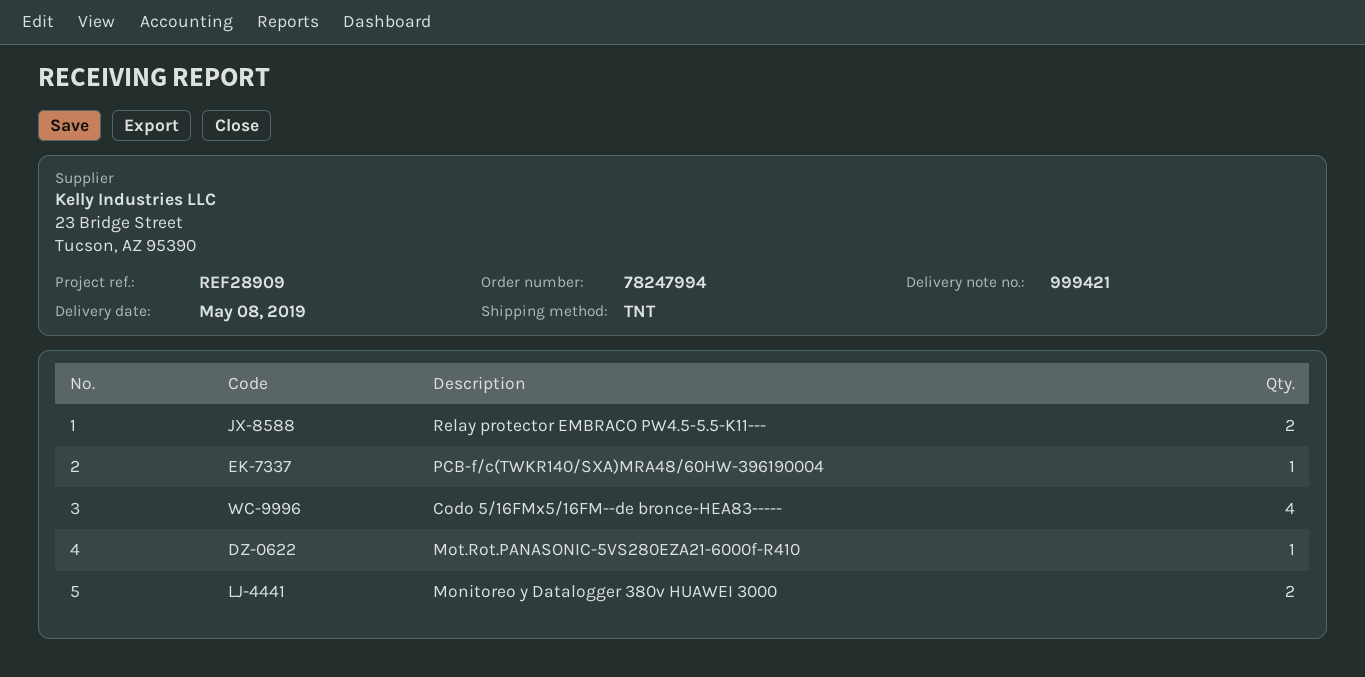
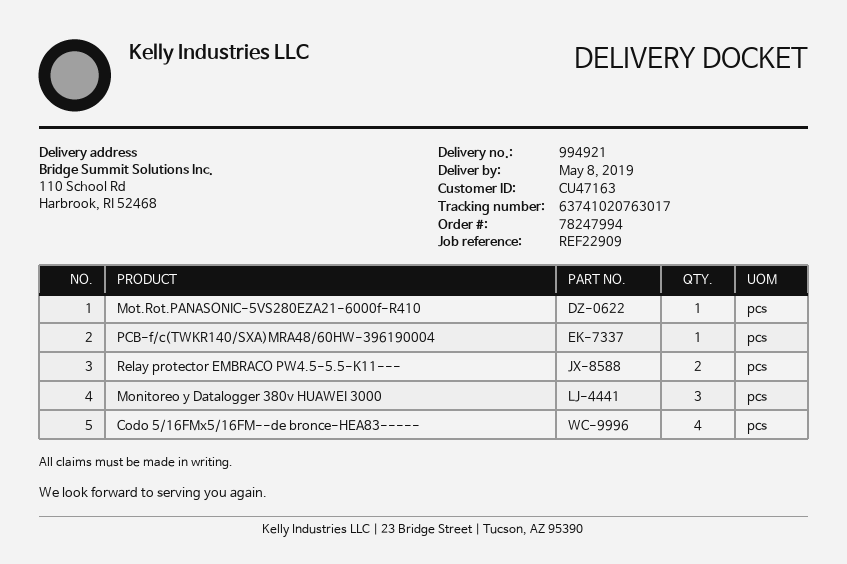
delivery note number: 999421 -> 994921
reference: REF28909 -> REF22909
Monitoreo y Datalogger 380v HUAWEI 3000: 2 -> 3

